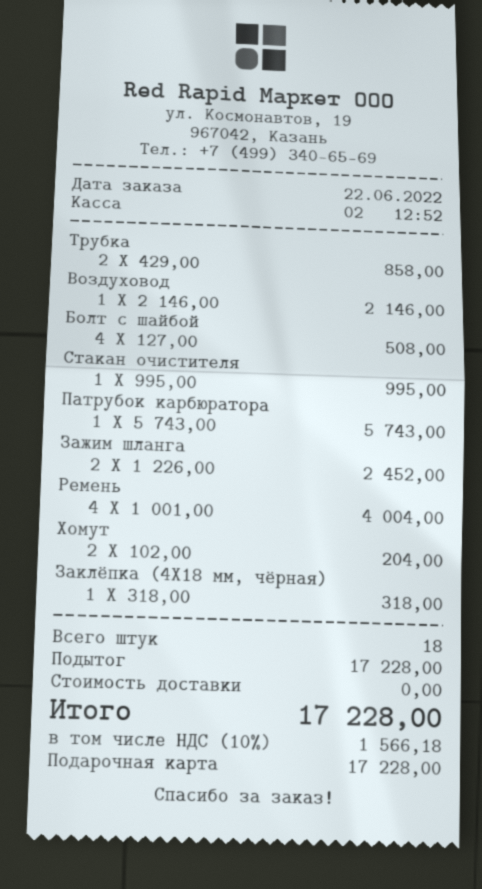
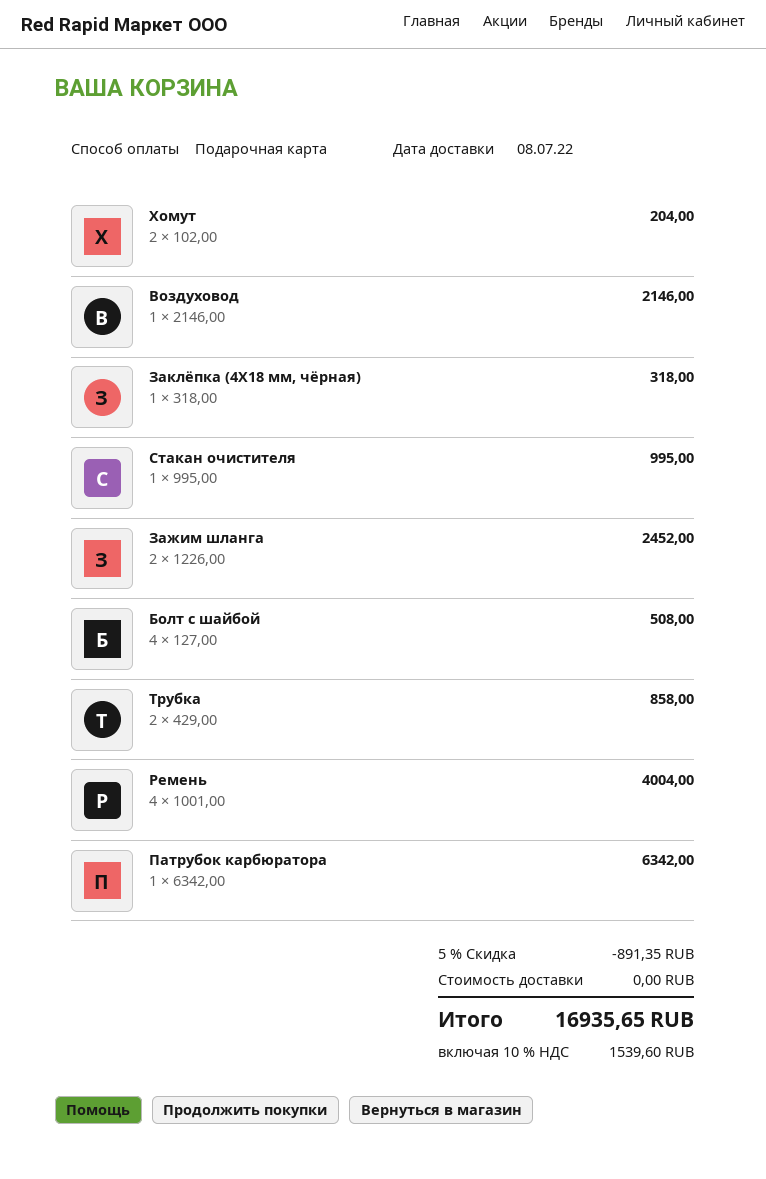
Патрубок карбюратора: 1 x 5743.00 = 5743.00 -> 1 x 6342.00 = 6342.00
discount: none -> 5% = 891.35
tax: 10% = 1566.18 -> 10% = 1539.60
total: 17228.00 -> 16935.65

